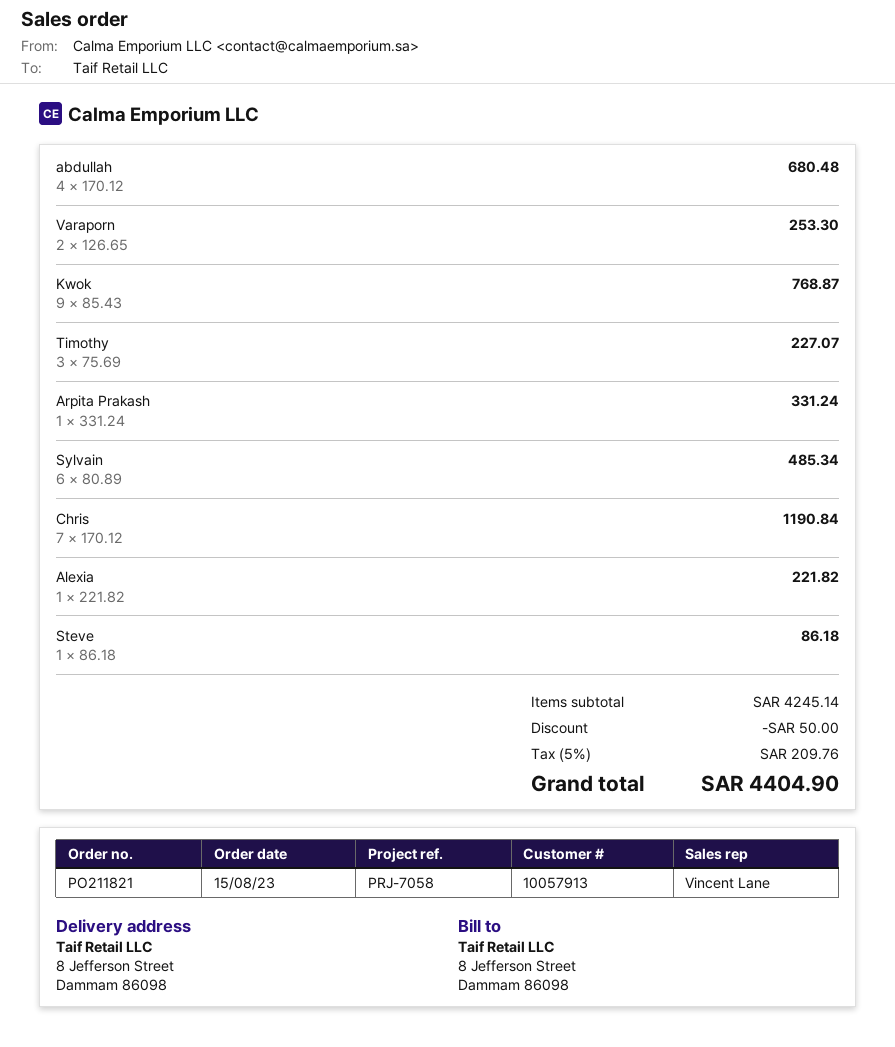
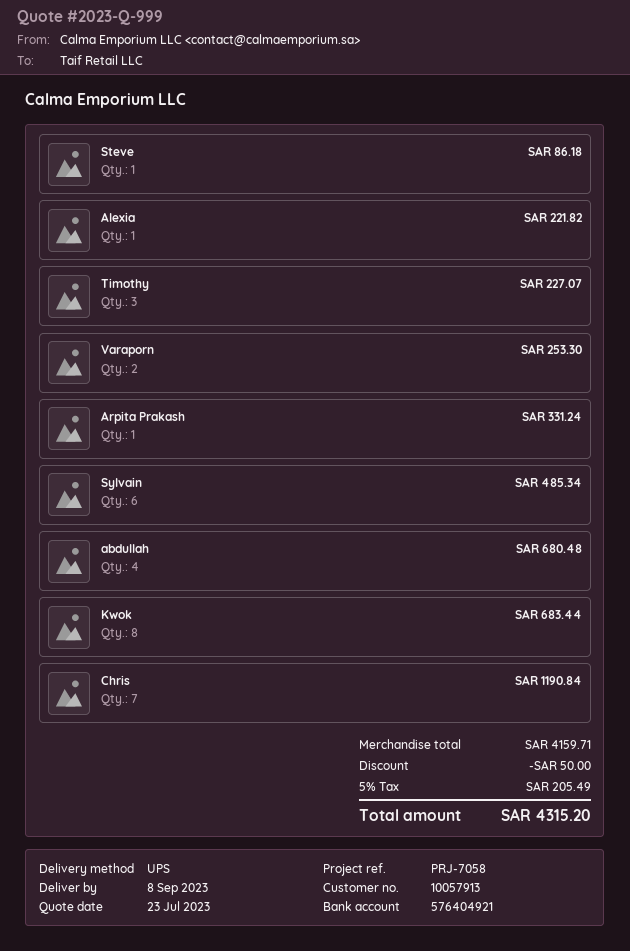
Kwok: 9 for 768.87 -> 8 for 683.44
subtotal: 4245.14 -> 4159.71
tax: 5% = 209.76 -> 5% = 205.49
total: 4404.90 -> 4315.20

